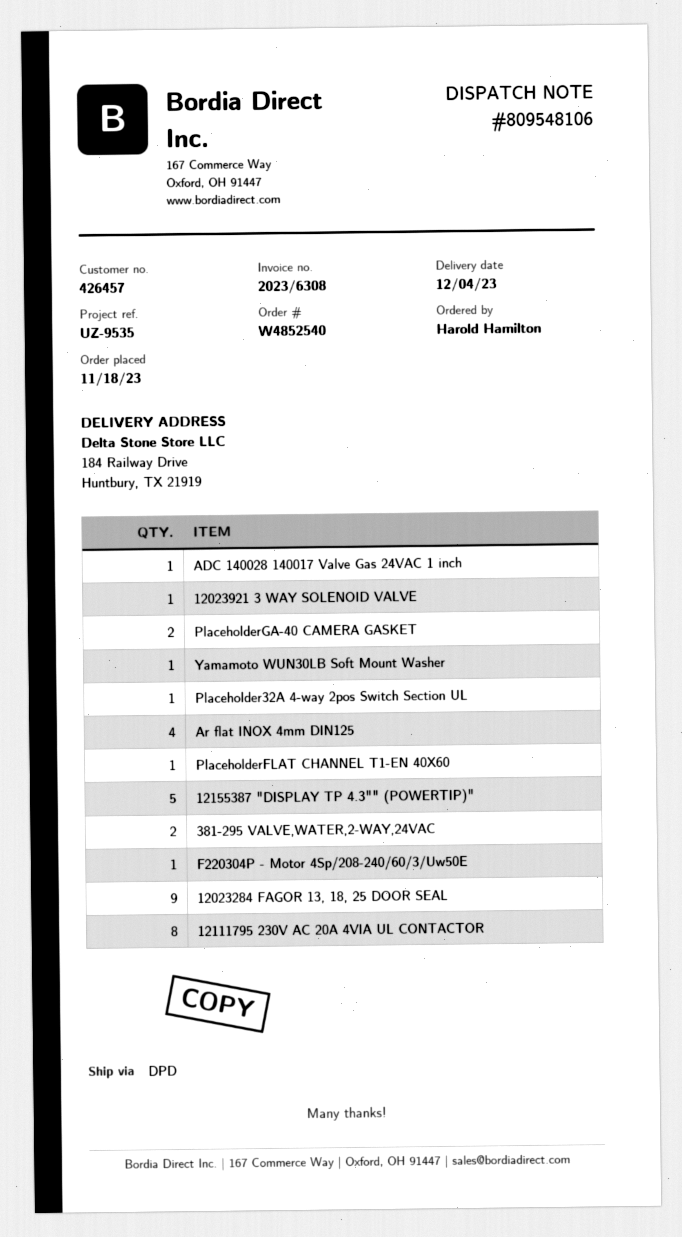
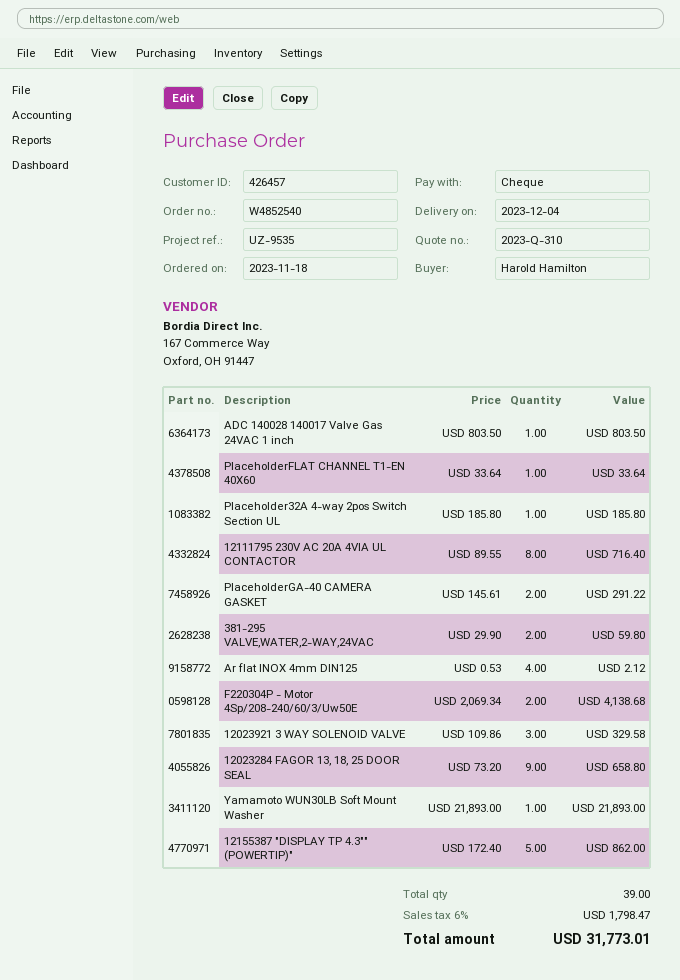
12023921 3 WAY SOLENOID VALVE: 1 -> 3
F220304P - Motor 4Sp/208-240/60/3/Uw50E: 1 -> 2

